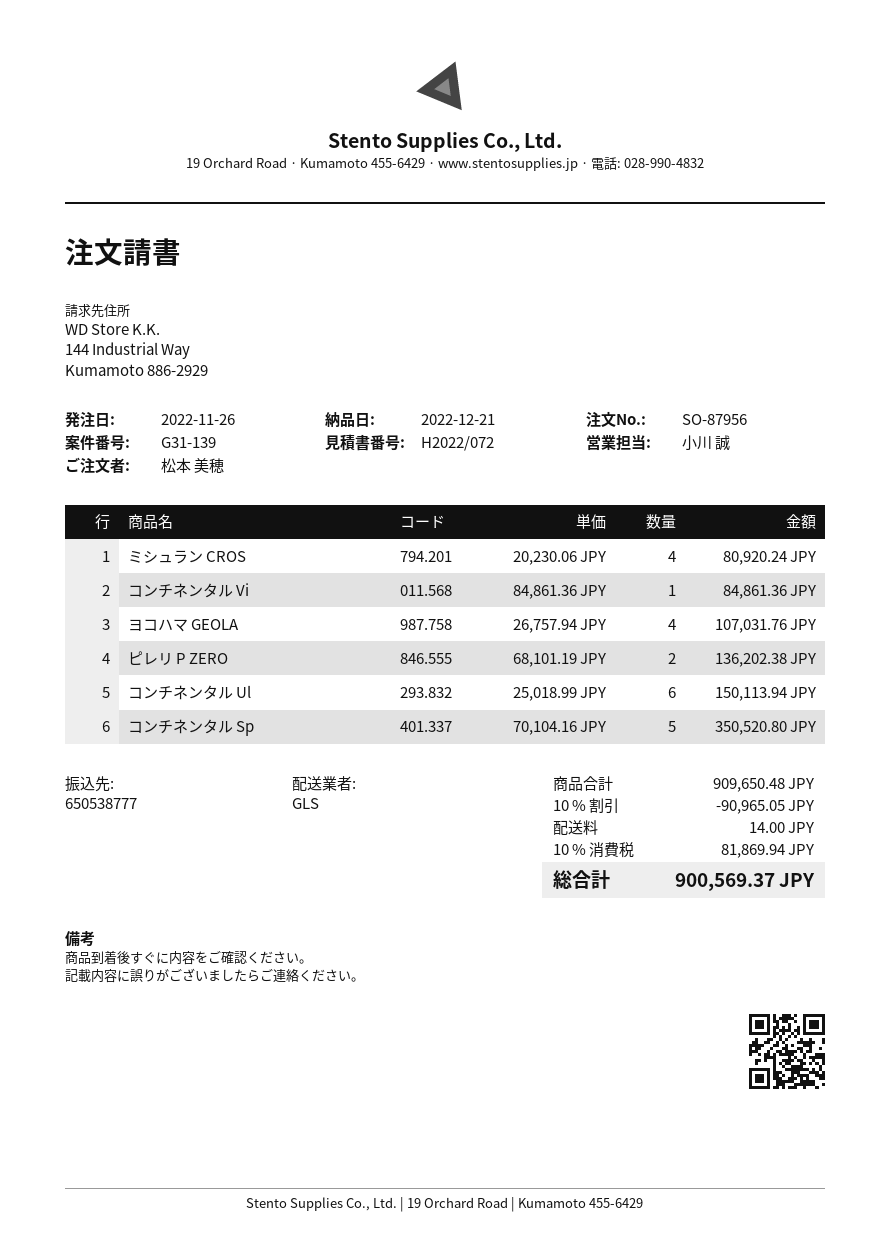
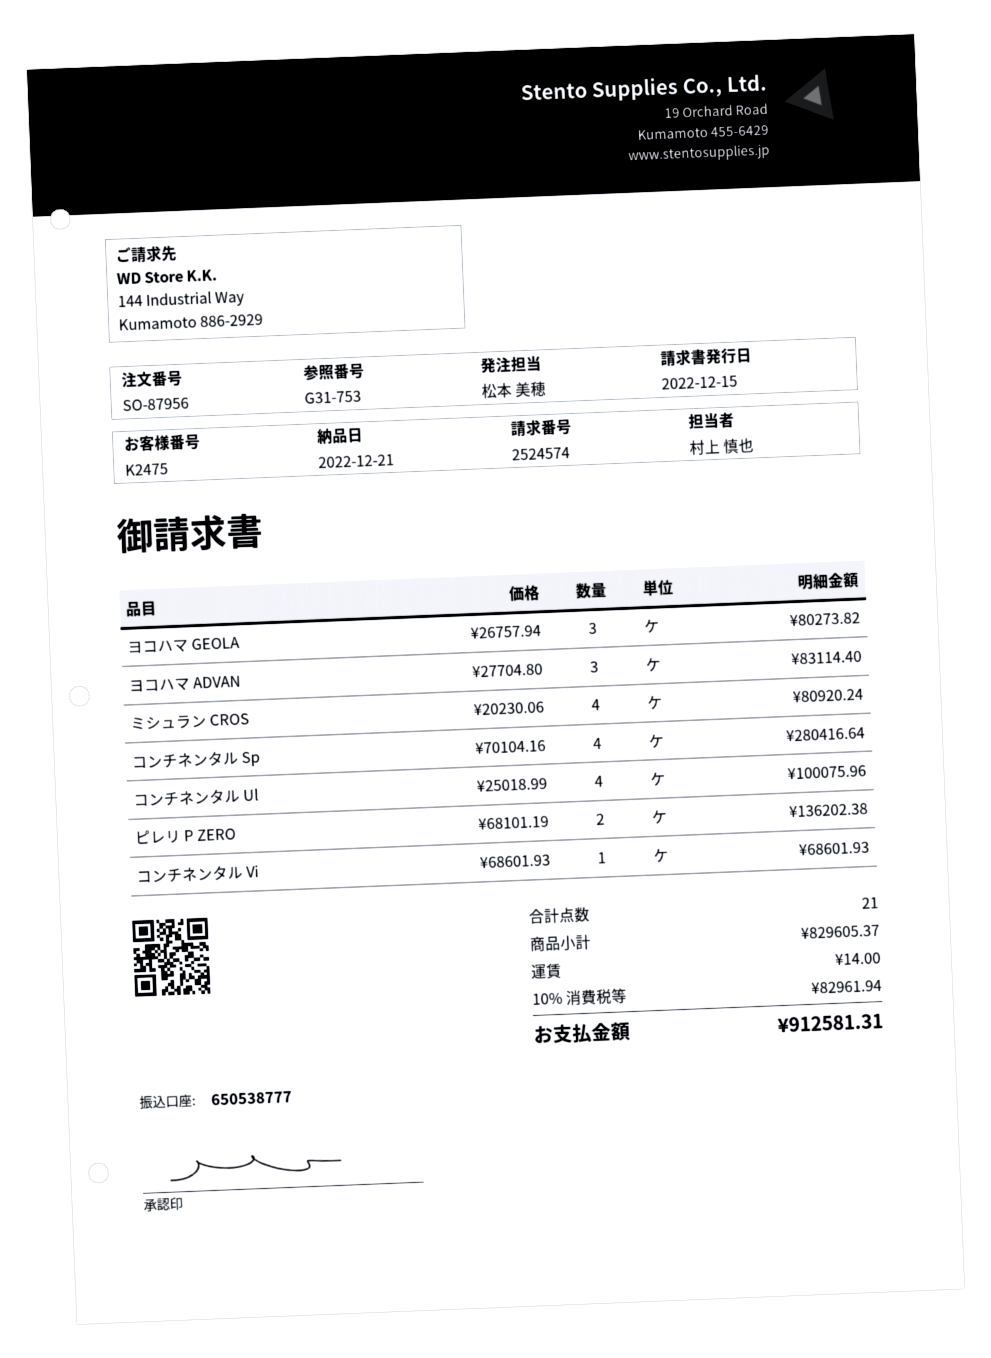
reference: G31-139 -> G31-753
sales rep: 小川 誠 -> 村上 慎也
コンチネンタル Vi: 1 x 84861.36 = 84861.36 -> 1 x 68601.93 = 68601.93
ヨコハマ GEOLA: 4 x 26757.94 = 107031.76 -> 3 x 26757.94 = 80273.82
コンチネンタル Ul: 6 x 25018.99 = 150113.94 -> 4 x 25018.99 = 100075.96
コンチネンタル Sp: 5 x 70104.16 = 350520.80 -> 4 x 70104.16 = 280416.64
ヨコハマ ADVAN: none -> 3 x 27704.80 = 83114.40
subtotal: 909650.48 -> 829605.37
discount: 10% = 90965.05 -> none
tax: 10% = 81869.94 -> 10% = 82961.94
total: 900569.37 -> 912581.31

